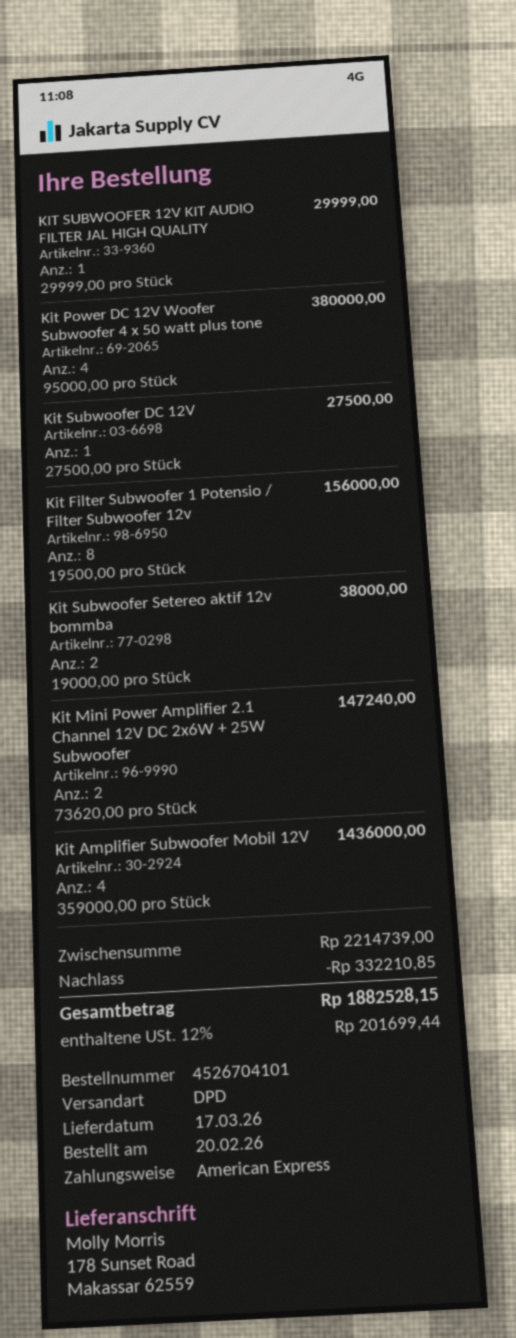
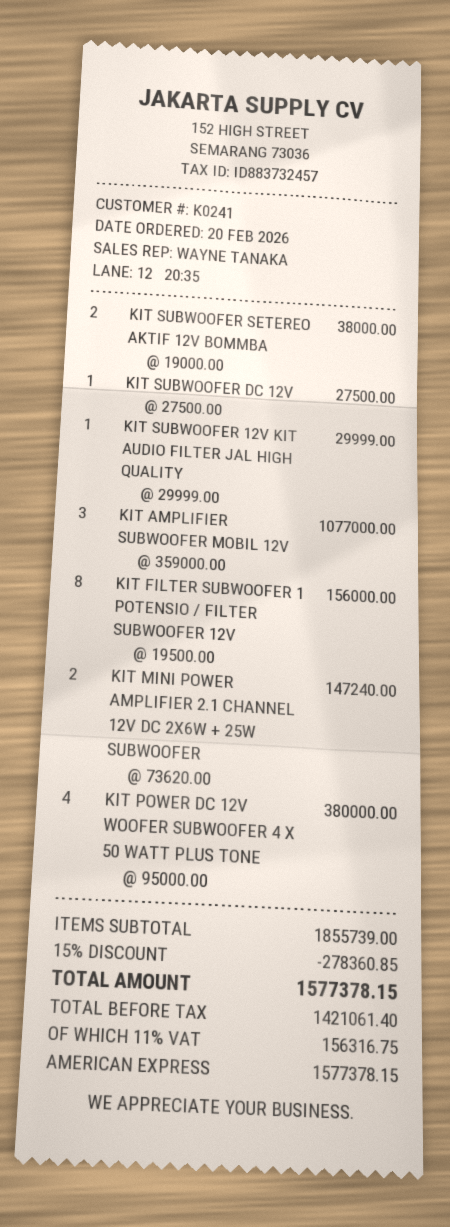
Kit Amplifier Subwoofer Mobil 12V: 4 x 359000.00 = 1436000.00 -> 3 x 359000.00 = 1077000.00
subtotal: 2214739.00 -> 1855739.00
discount: 332210.85 -> 278360.85
tax: 12% = 201699.44 -> 11% = 156316.75
total: 1882528.15 -> 1577378.15

